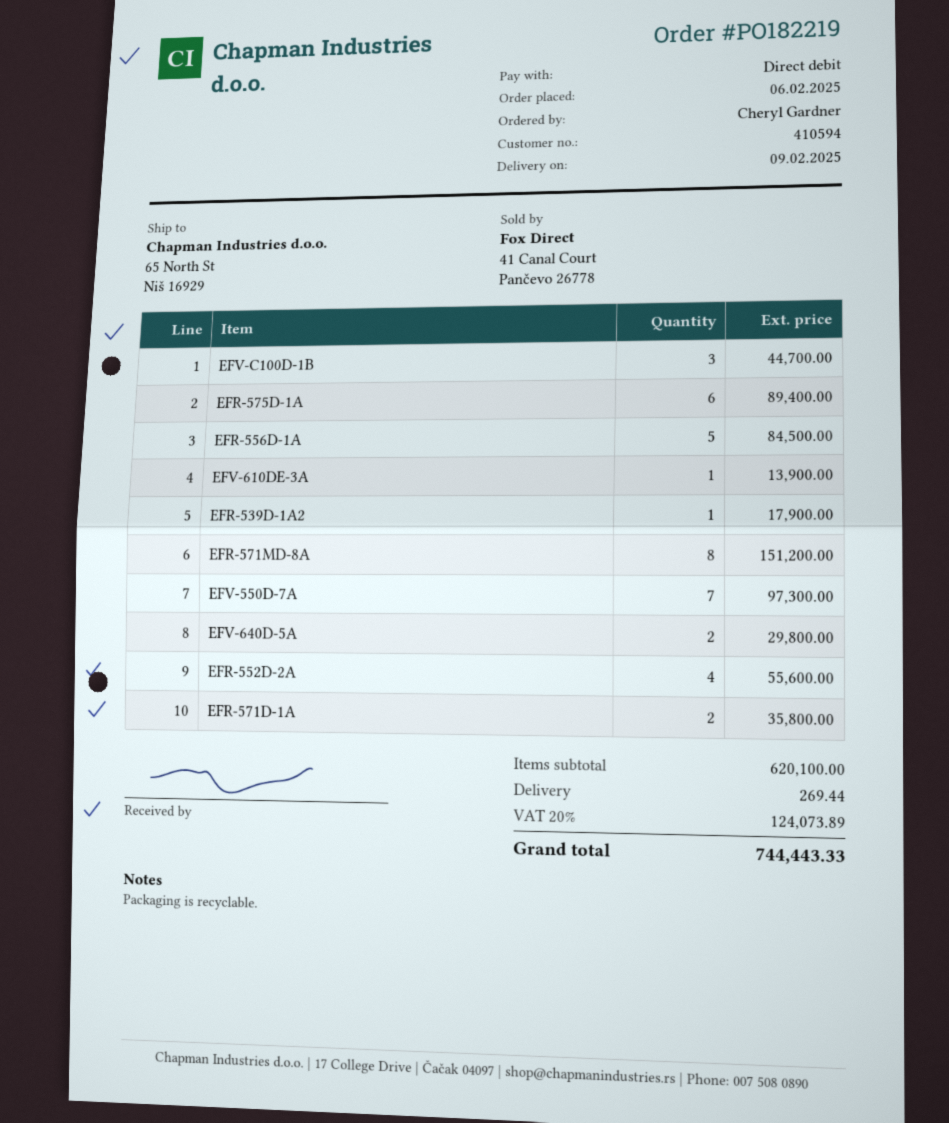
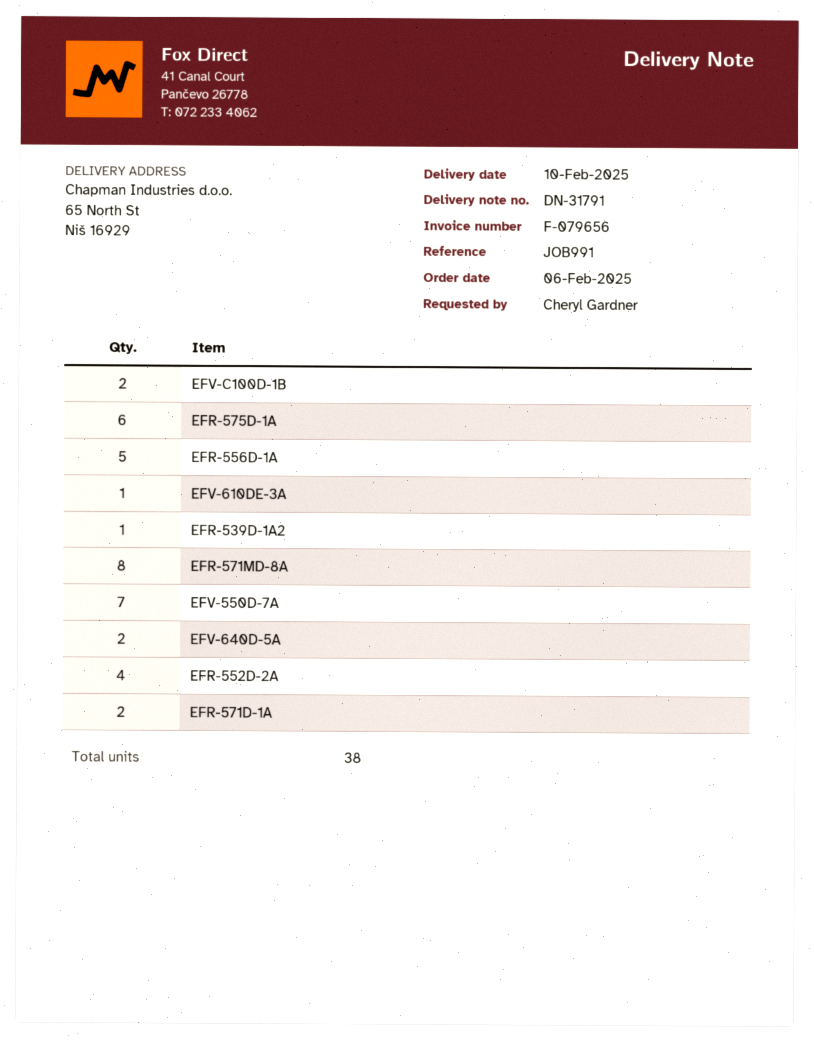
delivery date: 2025-02-09 -> 2025-02-10
EFV-C100D-1B: 3 -> 2

